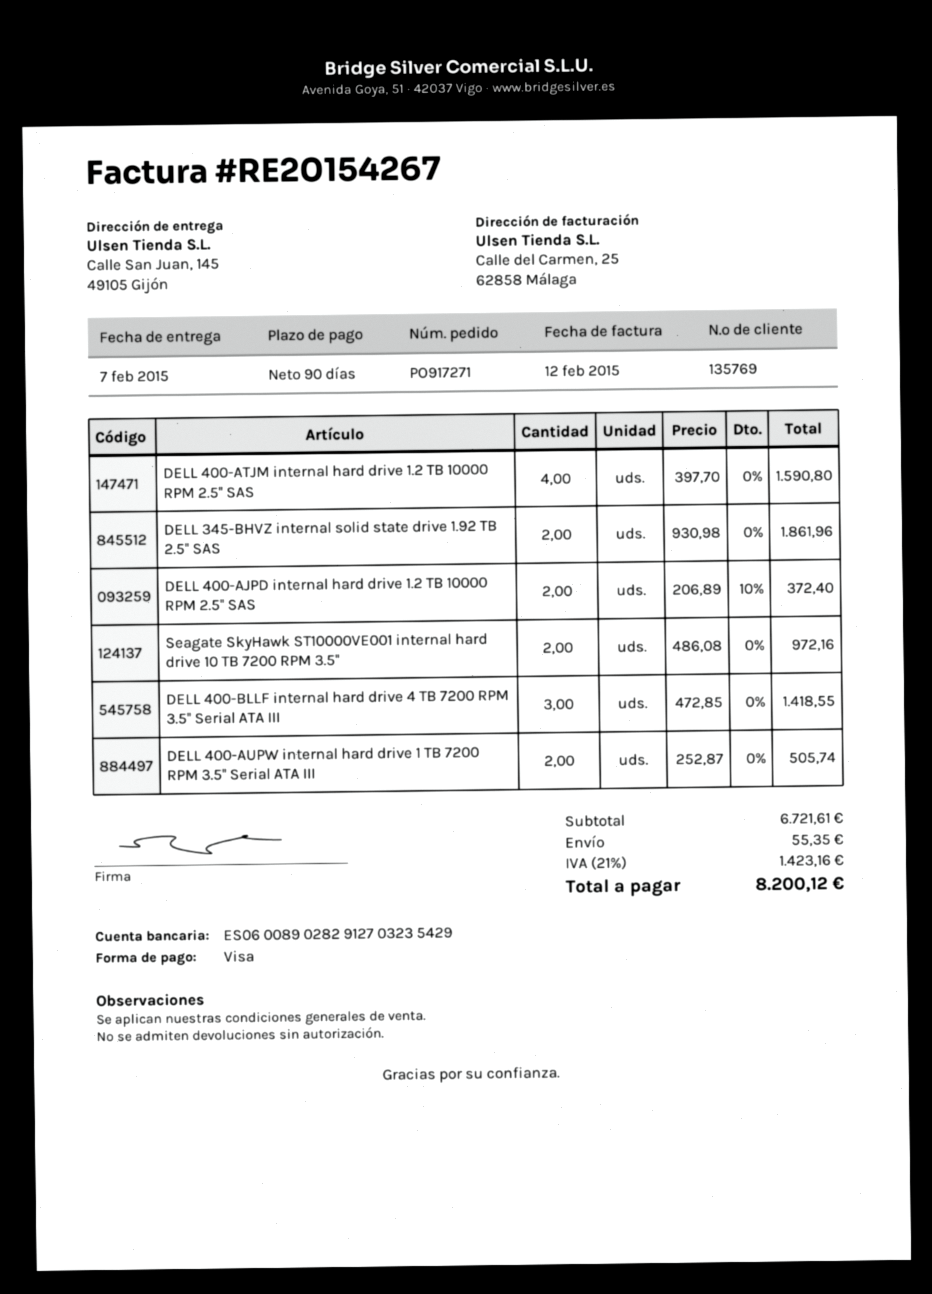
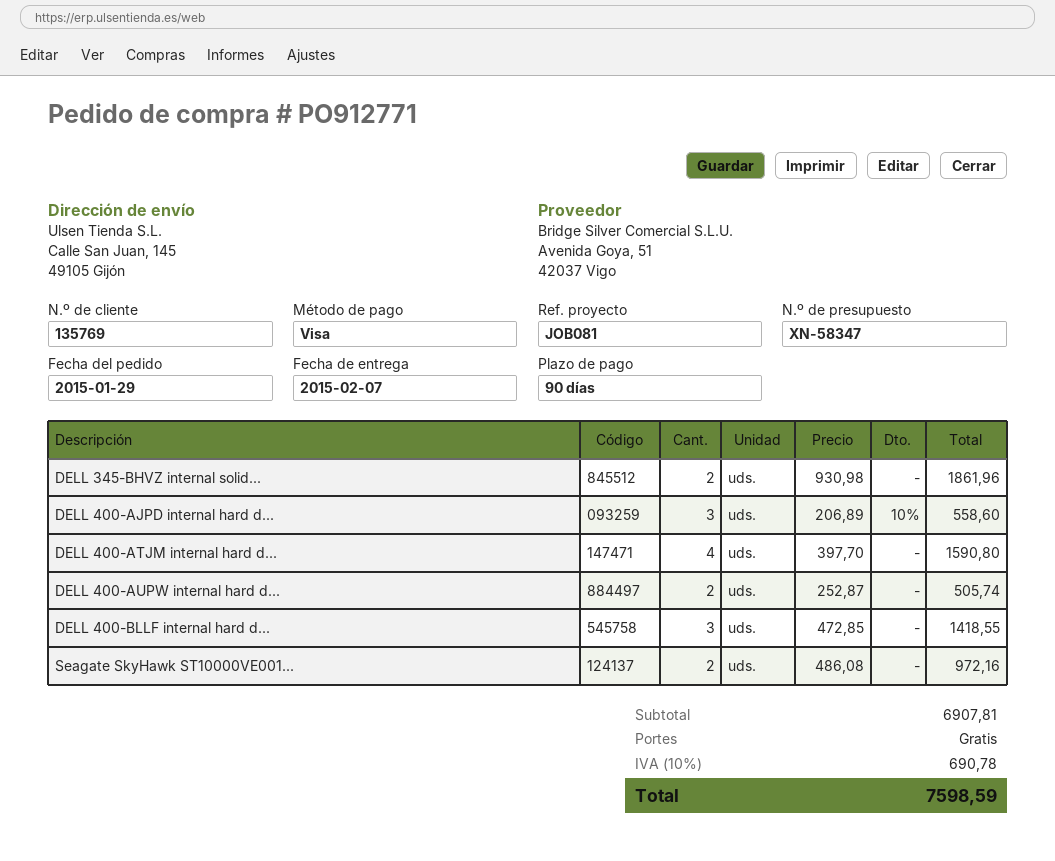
order number: PO917271 -> PO912771
DELL 400-AJPD internal hard drive 1.2 TB 10000 RPM 2.5'' SAS: 2 x 206.89 - 10% = 372.40 -> 3 x 206.89 - 10% = 558.60
subtotal: 6721.61 -> 6907.81
shipping: 55.35 -> 0.00
tax: 21% = 1423.16 -> 10% = 690.78
total: 8200.12 -> 7598.59

